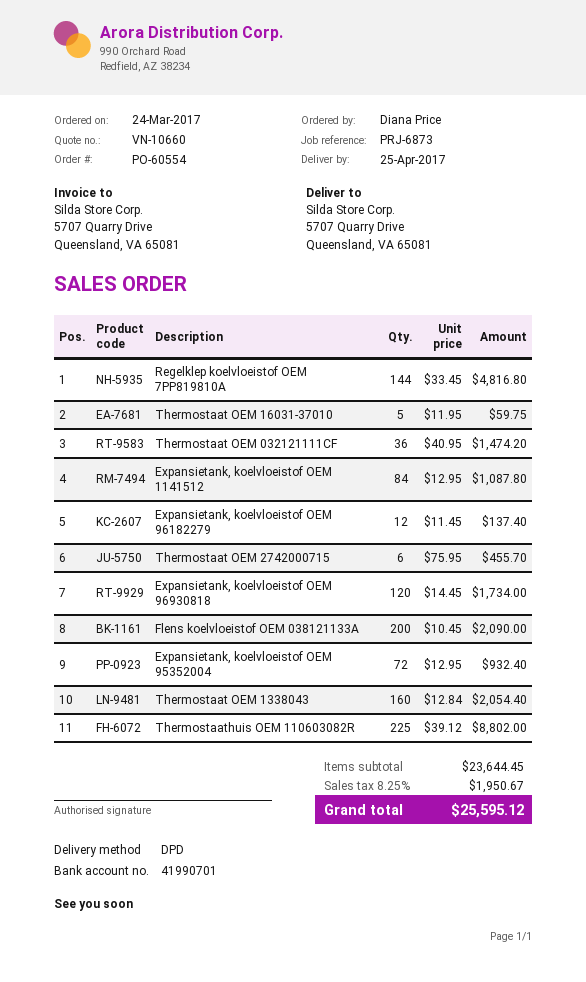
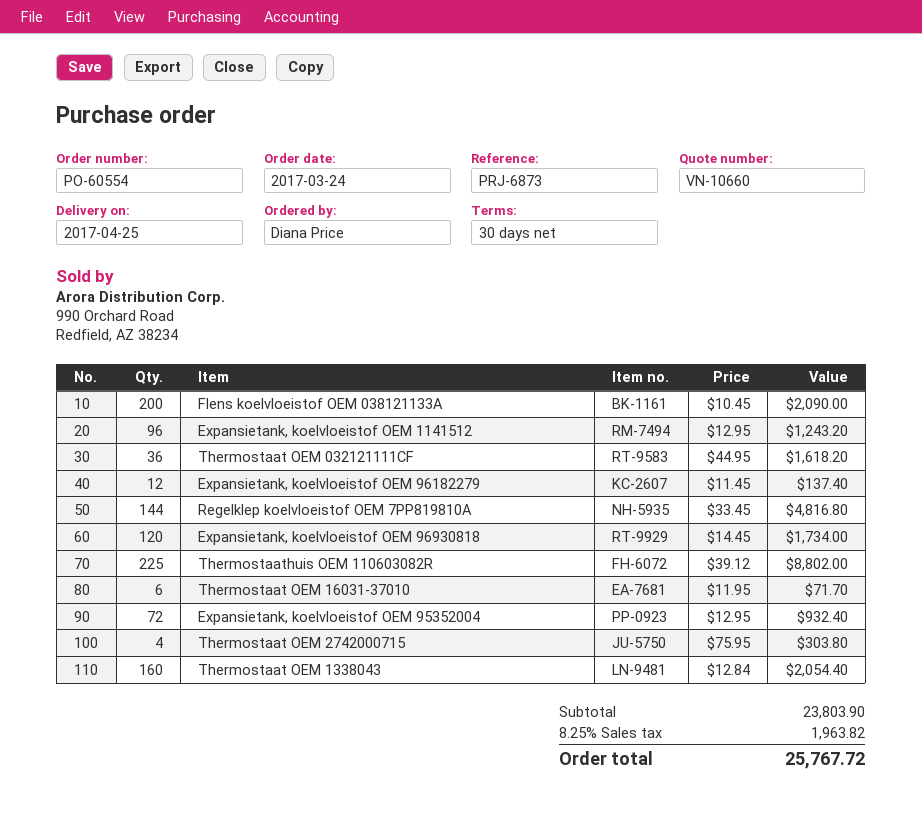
Thermostaat OEM 16031-37010: 5 x 11.95 = 59.75 -> 6 x 11.95 = 71.70
Thermostaat OEM 032121111CF: 36 x 40.95 = 1474.20 -> 36 x 44.95 = 1618.20
Expansietank, koelvloeistof OEM 1141512: 84 x 12.95 = 1087.80 -> 96 x 12.95 = 1243.20
Thermostaat OEM 2742000715: 6 x 75.95 = 455.70 -> 4 x 75.95 = 303.80
subtotal: 23644.45 -> 23803.90
tax: 8.25% = 1950.67 -> 8.25% = 1963.82
total: 25595.12 -> 25767.72

